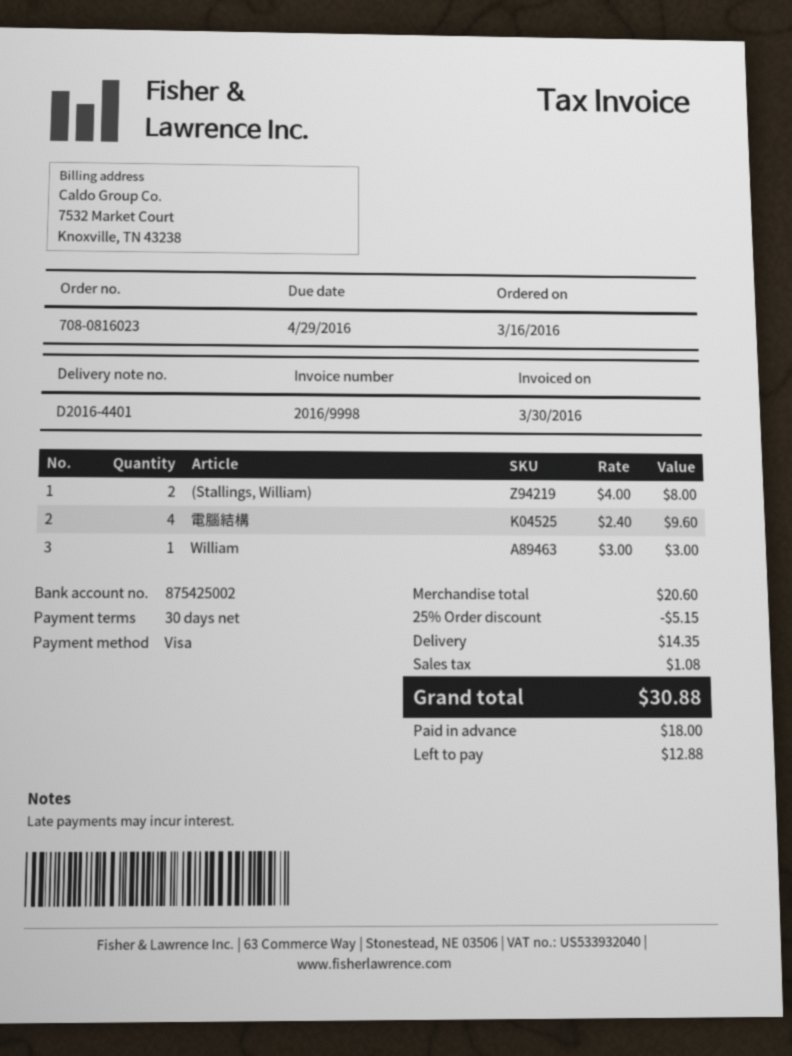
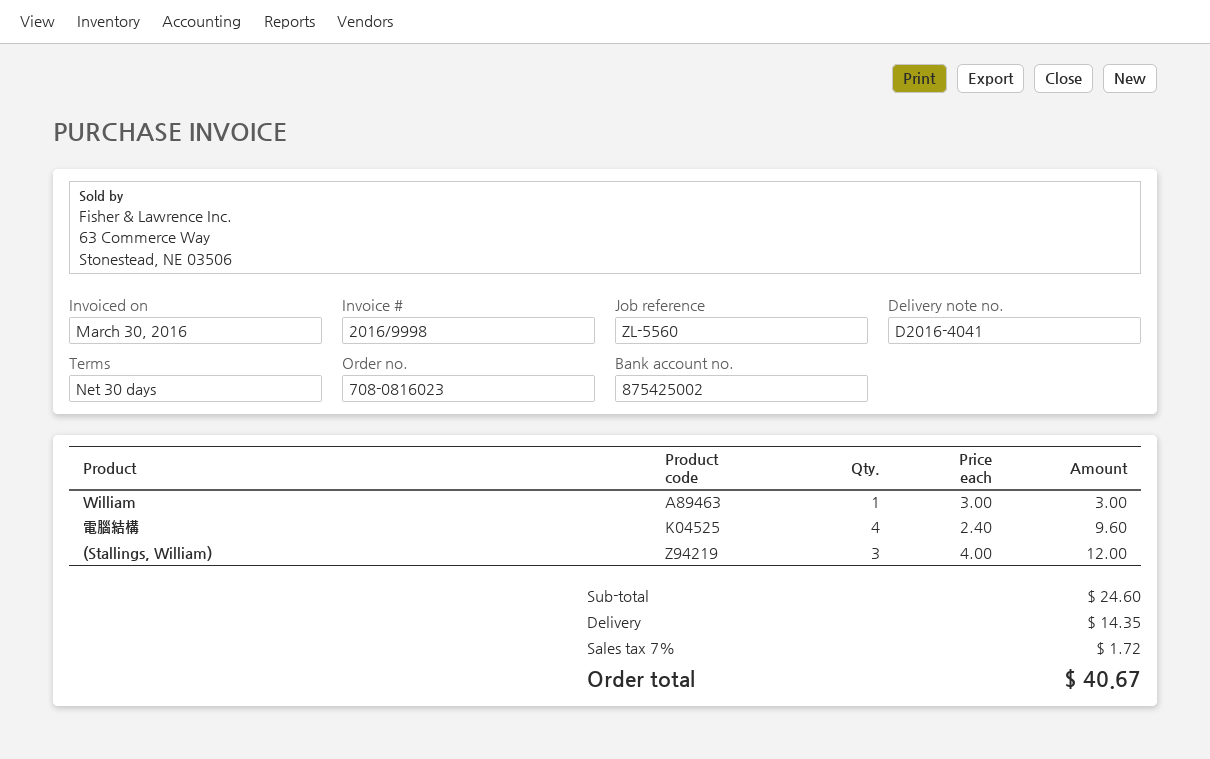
delivery note number: D2016-4401 -> D2016-4041
(Stallings, William): 2 x 4.00 = 8.00 -> 3 x 4.00 = 12.00
subtotal: 20.60 -> 24.60
discount: 25% = 5.15 -> none
tax: 1.08 -> 1.72
total: 30.88 -> 40.67

